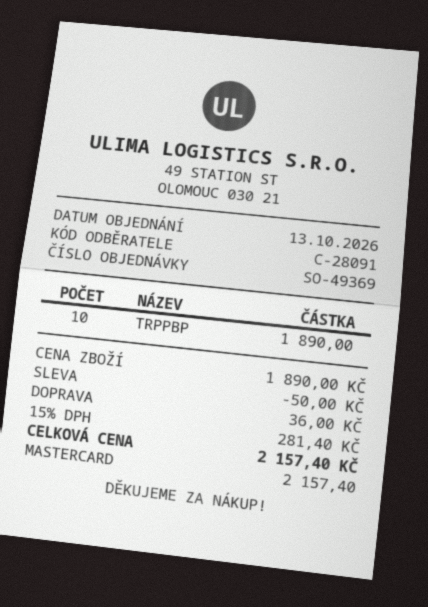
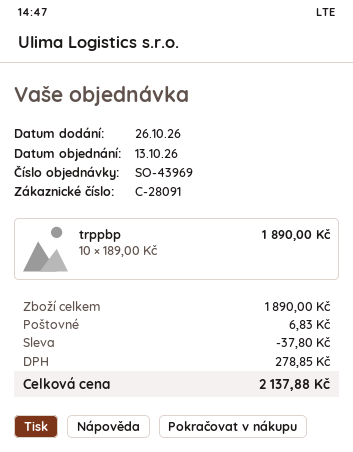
order number: SO-49369 -> SO-43969
discount: 50.00 -> 37.80
shipping: 36.00 -> 6.83
tax: 281.40 -> 278.85
total: 2157.40 -> 2137.88

